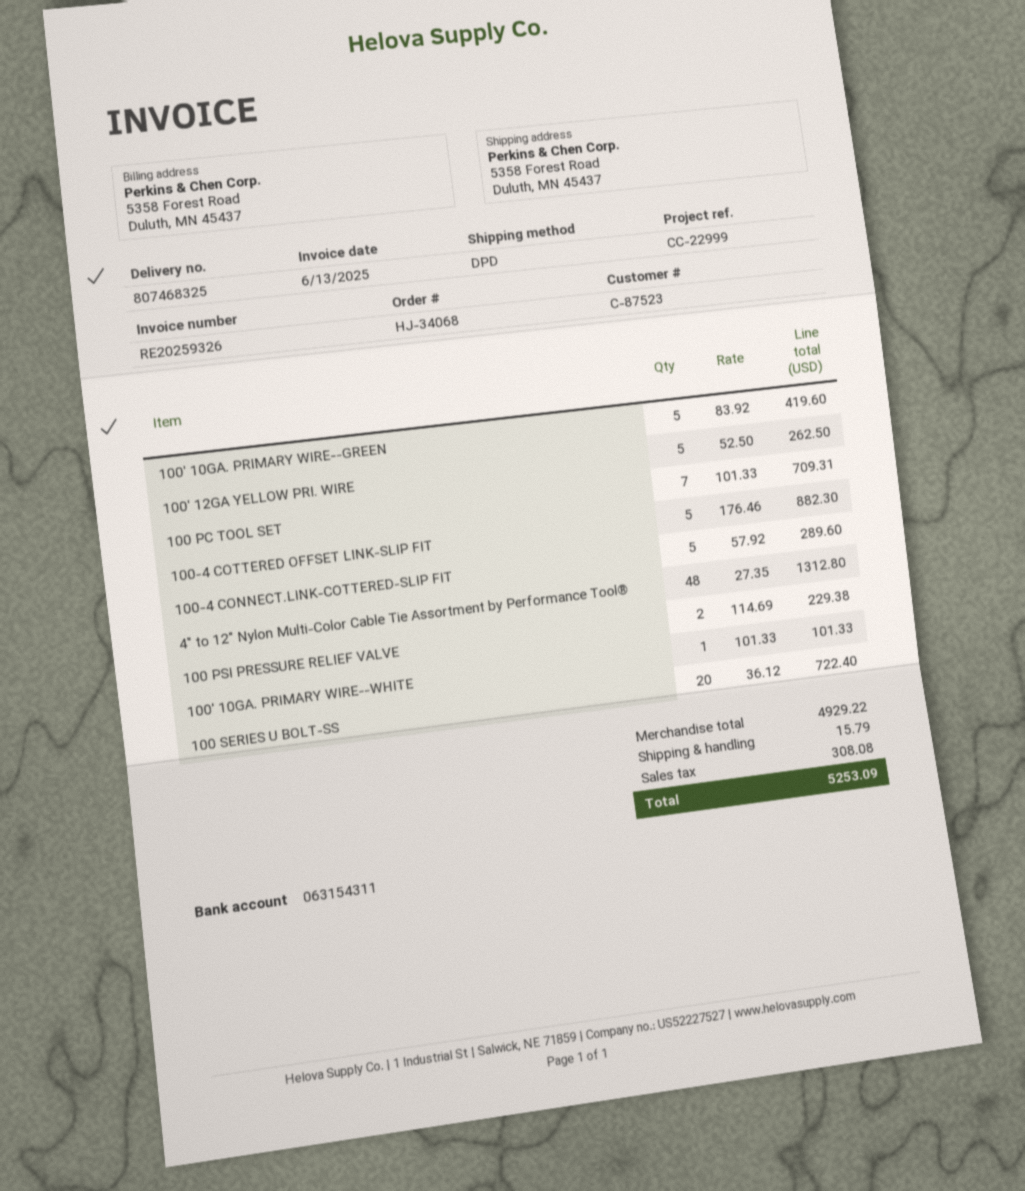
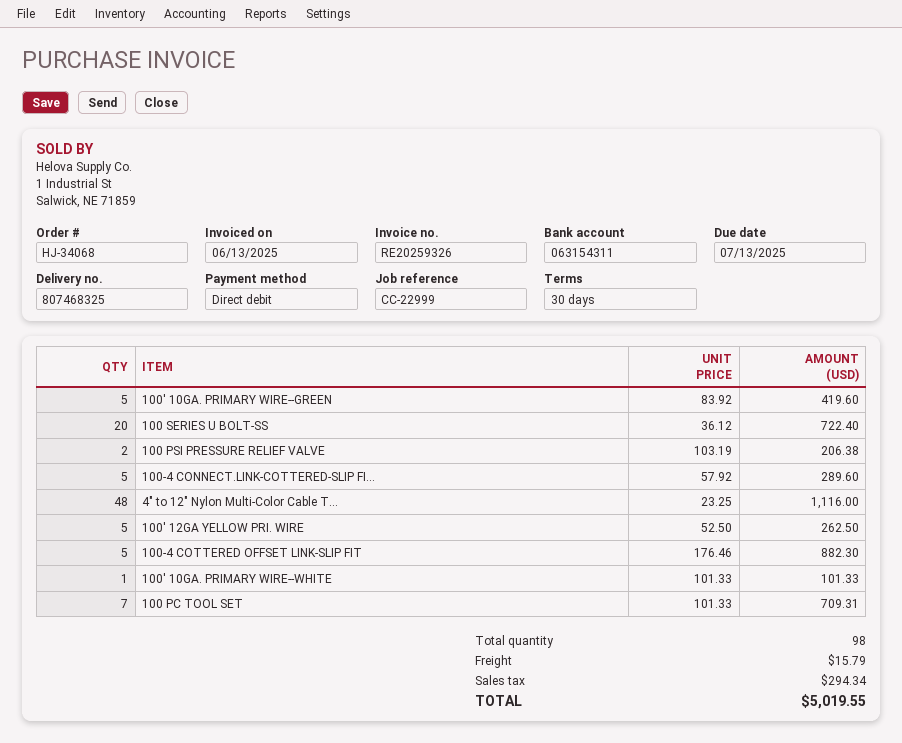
4" to 12" Nylon Multi-Color Cable Tie Assortment by Performance Tool®: 48 x 27.35 = 1312.80 -> 48 x 23.25 = 1116.00
100 PSI PRESSURE RELIEF VALVE: 2 x 114.69 = 229.38 -> 2 x 103.19 = 206.38
tax: 308.08 -> 294.34
total: 5253.09 -> 5019.55

